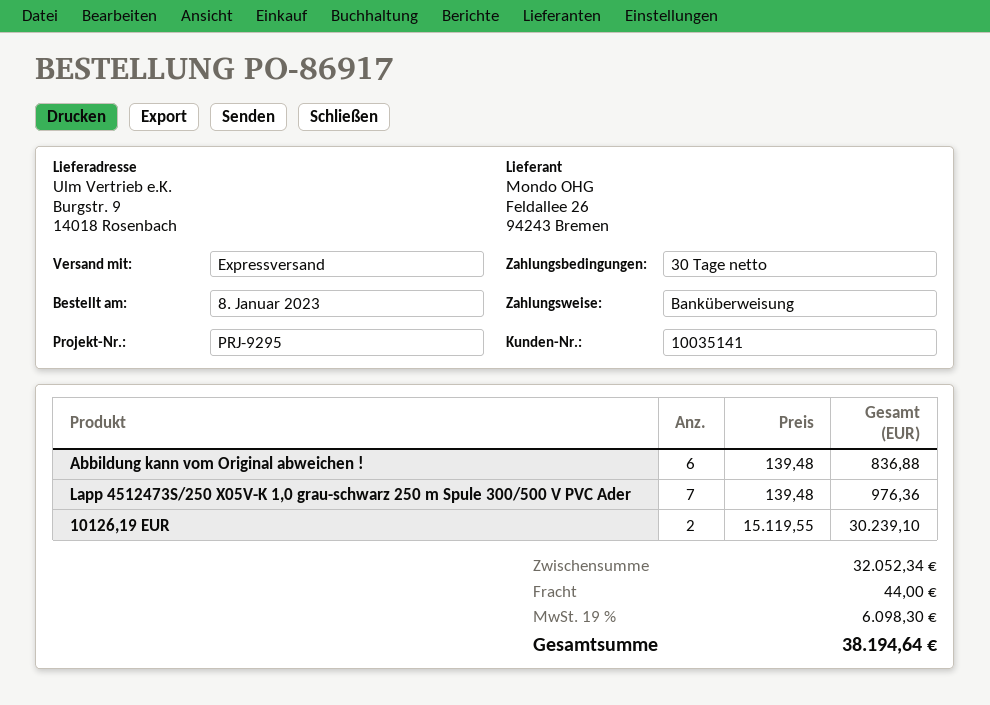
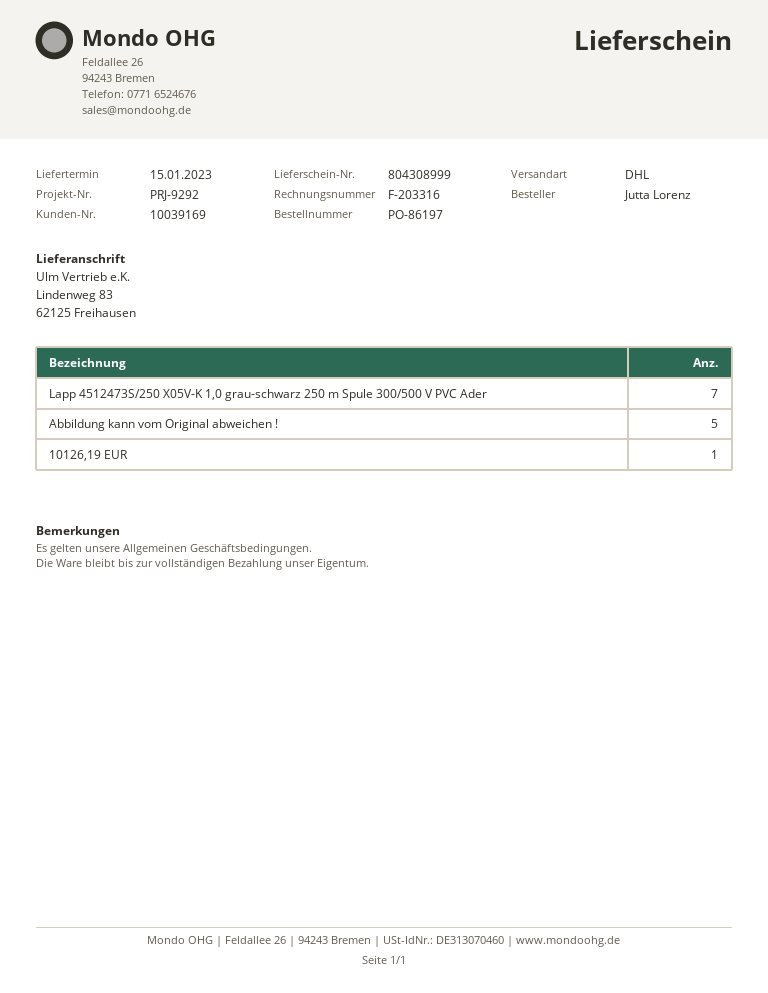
order number: PO-86917 -> PO-86197
customer number: 10035141 -> 10039169
reference: PRJ-9295 -> PRJ-9292
shipping method: express -> DHL
ship to: Burgstr. 9, 14018 Rosenbach -> Lindenweg 83, 62125 Freihausen
Abbildung kann vom Original abweichen !: 6 -> 5
10126,19 EUR: 2 -> 1

